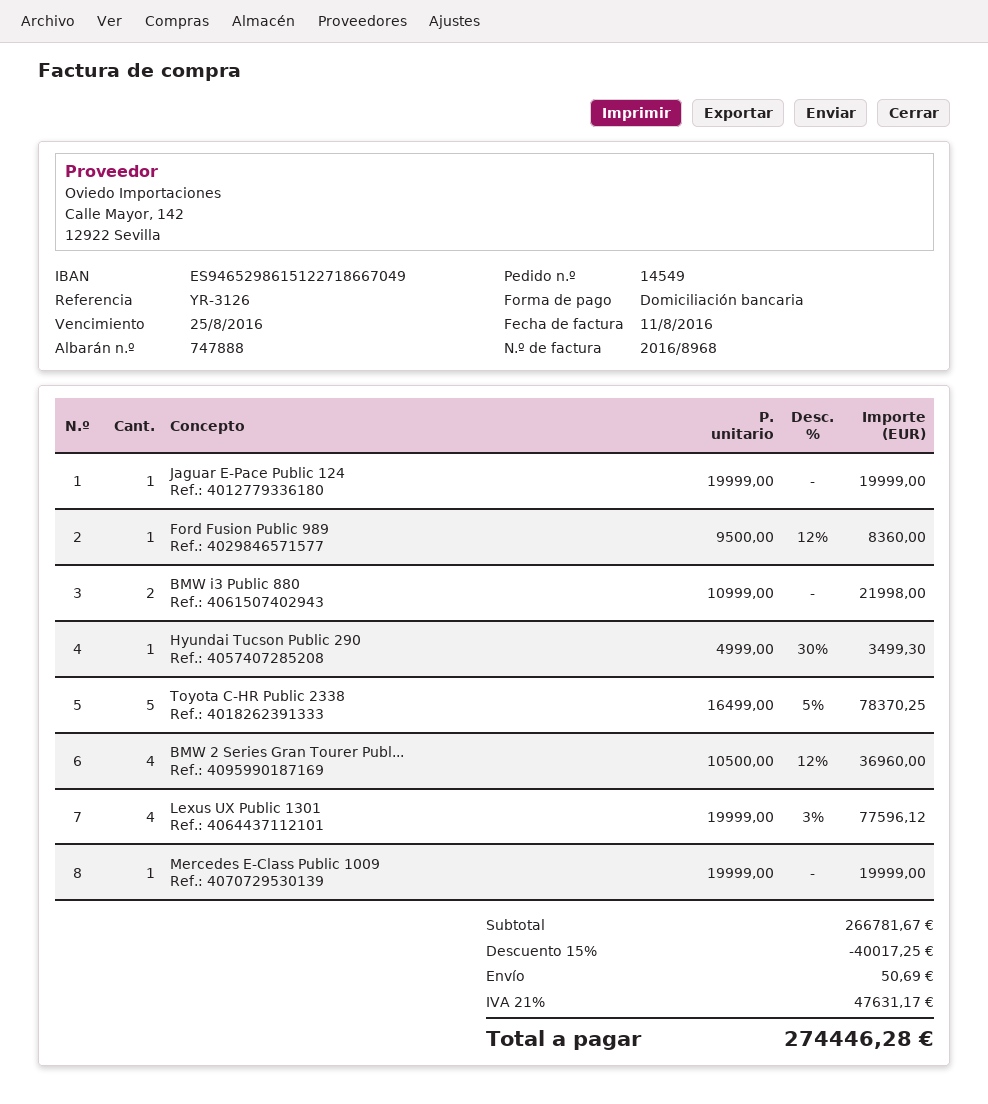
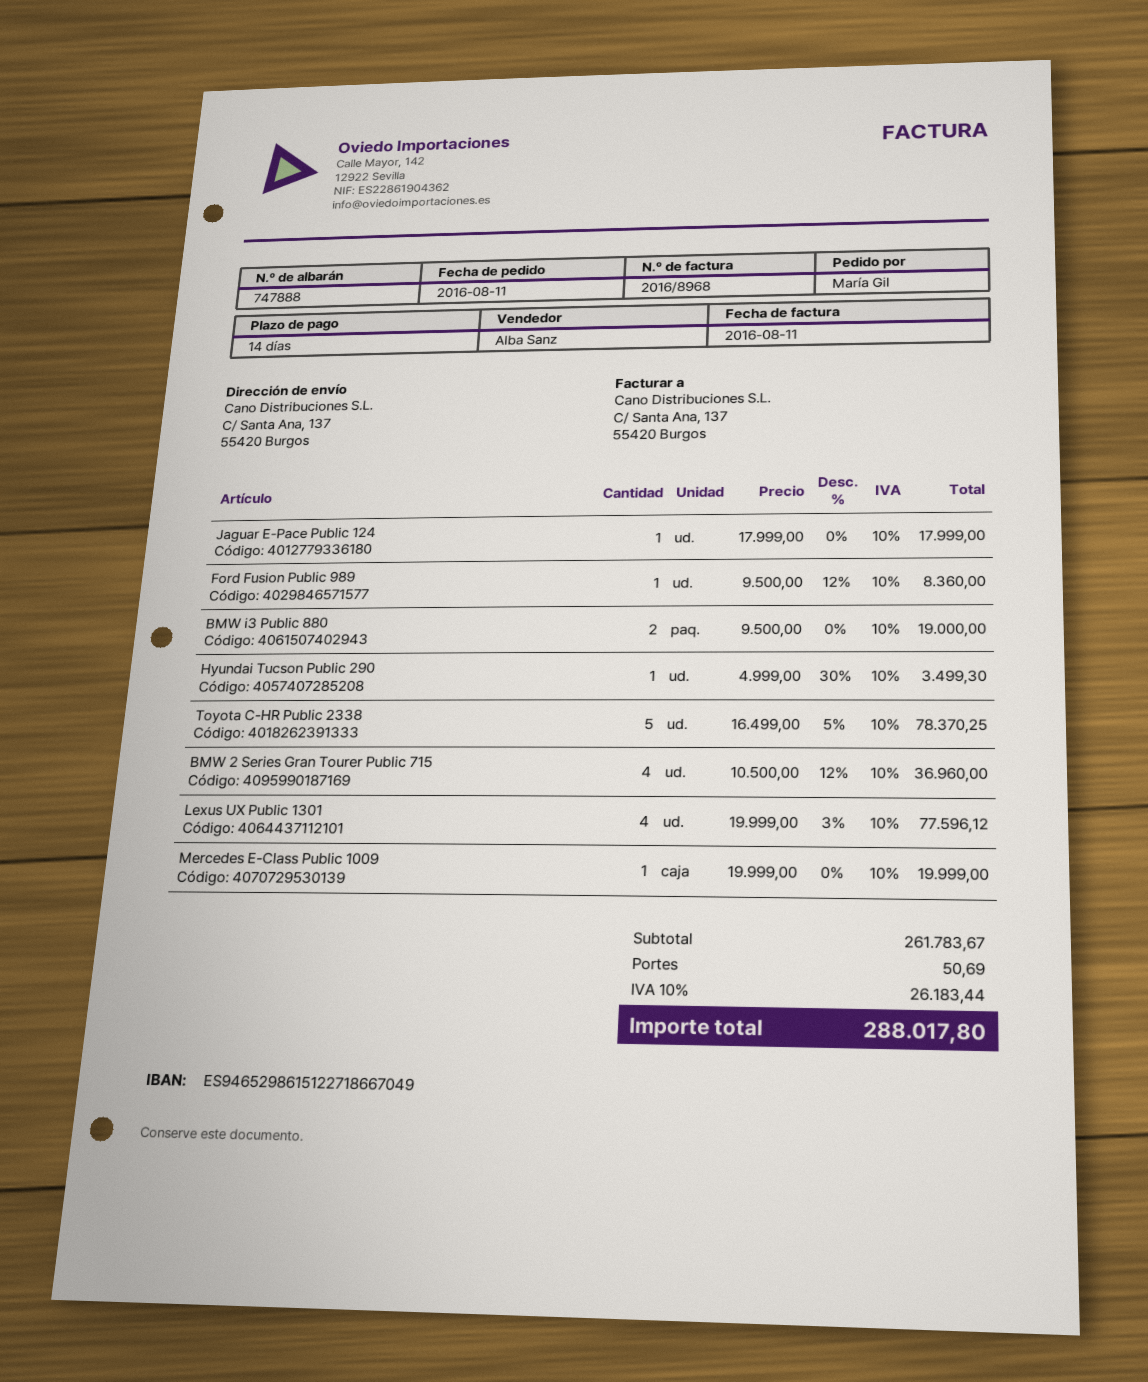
Jaguar E-Pace Public 124: 1 x 19999.00 = 19999.00 -> 1 x 17999.00 = 17999.00
BMW i3 Public 880: 2 x 10999.00 = 21998.00 -> 2 x 9500.00 = 19000.00
subtotal: 266781.67 -> 261783.67
discount: 15% = 40017.25 -> none
tax: 21% = 47631.17 -> 10% = 26183.44
total: 274446.28 -> 288017.80

